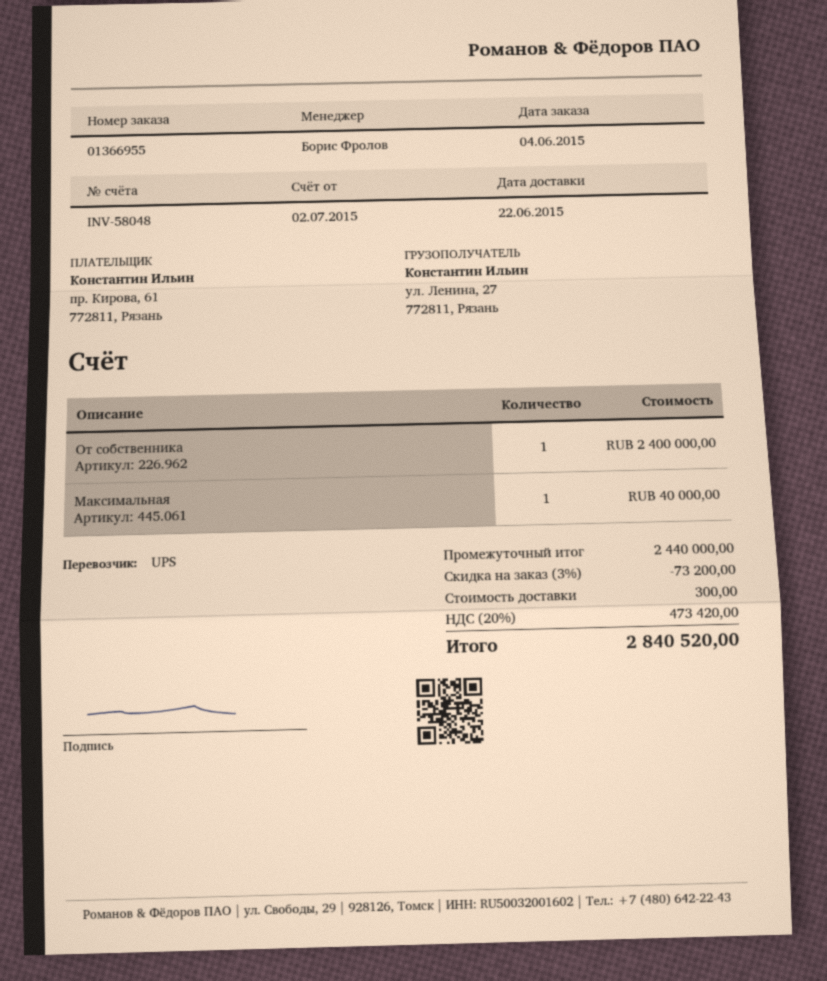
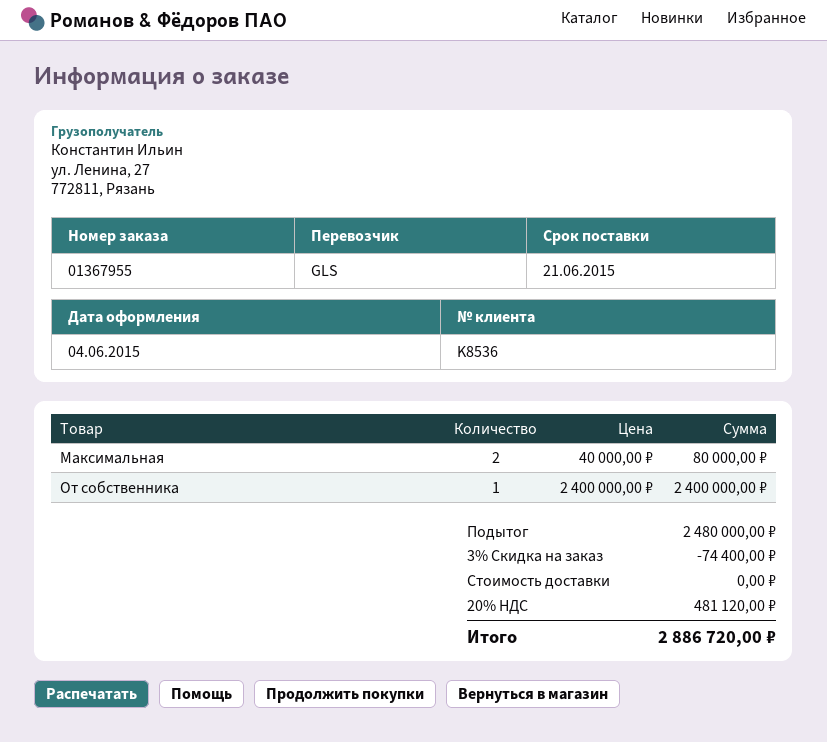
order number: 01366955 -> 01367955
delivery date: 2015-06-22 -> 2015-06-21
shipping method: UPS -> GLS
Максимальная: 1 for 40000.00 -> 2 for 80000.00
subtotal: 2440000.00 -> 2480000.00
discount: 3% = 73200.00 -> 3% = 74400.00
shipping: 300.00 -> 0.00
tax: 20% = 473420.00 -> 20% = 481120.00
total: 2840520.00 -> 2886720.00

